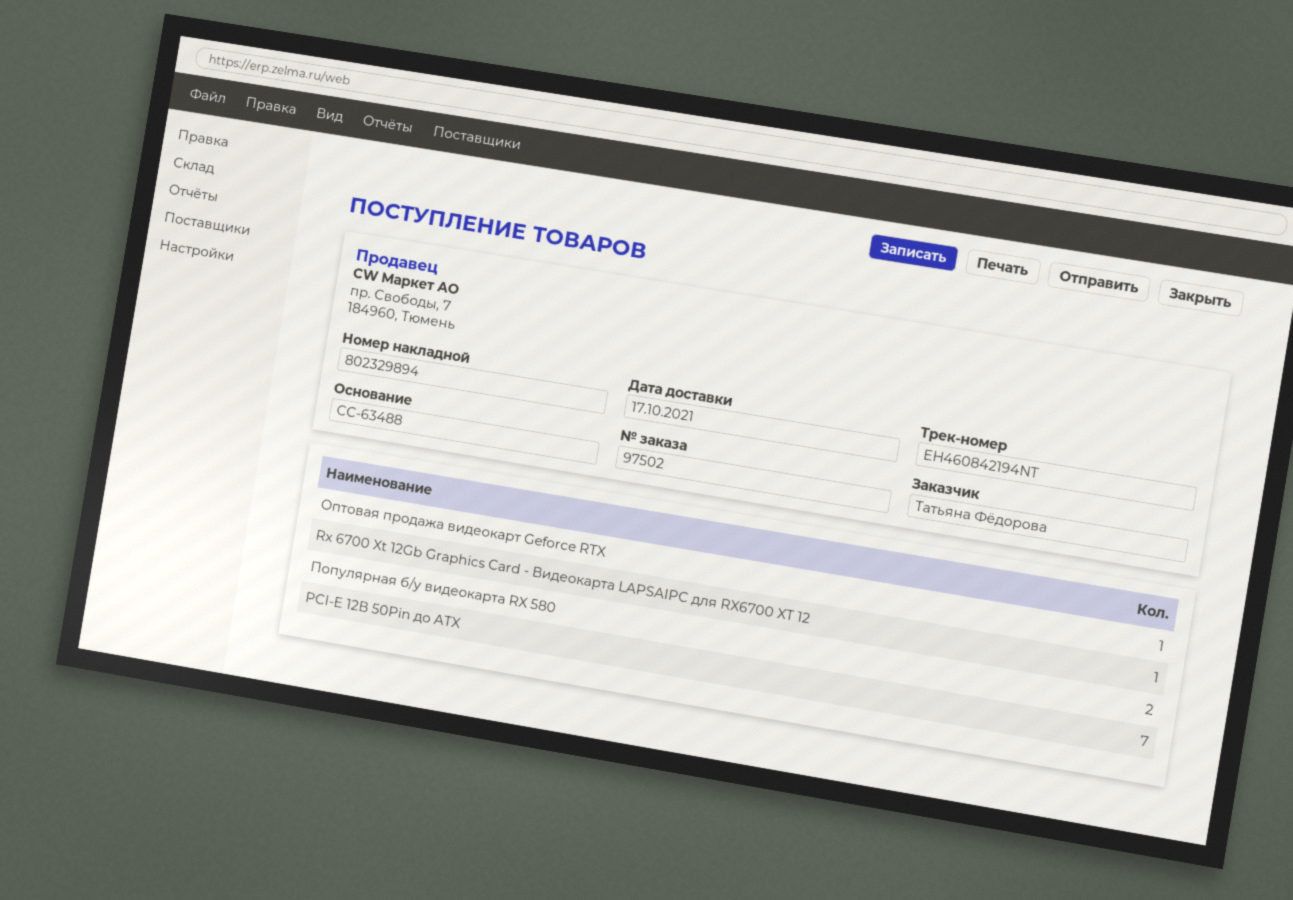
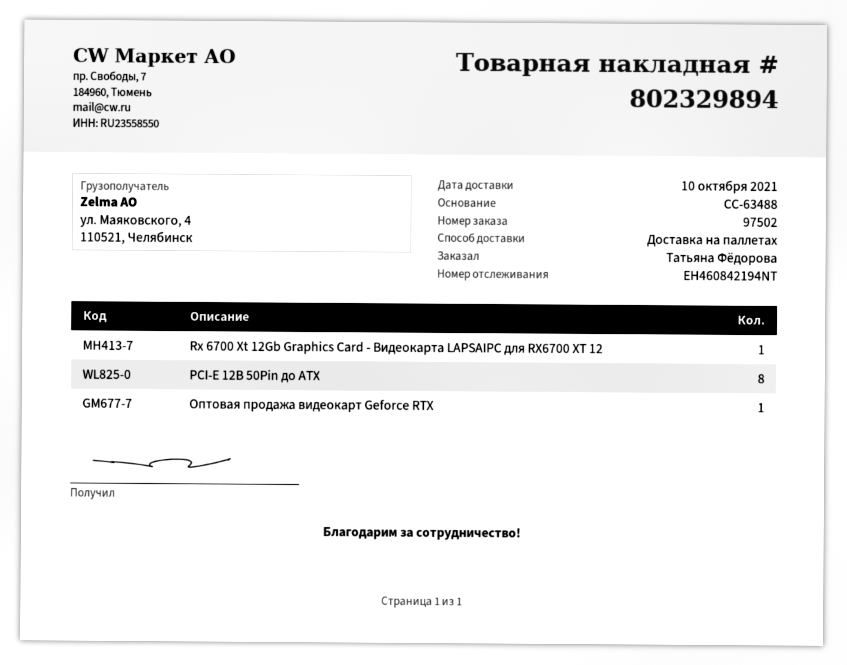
delivery date: 2021-10-17 -> 2021-10-10
Популярная б/у видеокарта RX 580: 2 -> none
PCI-E 12В 50Pin до ATX: 7 -> 8

